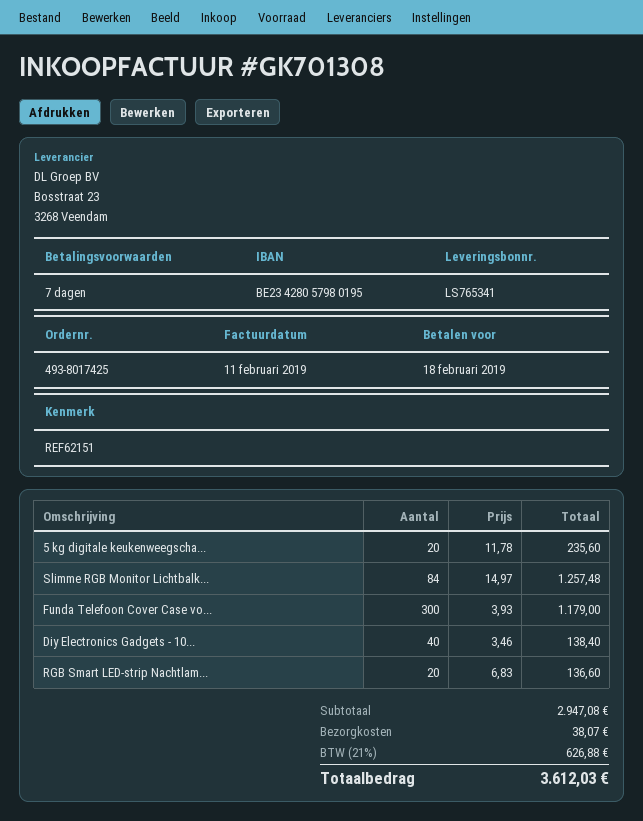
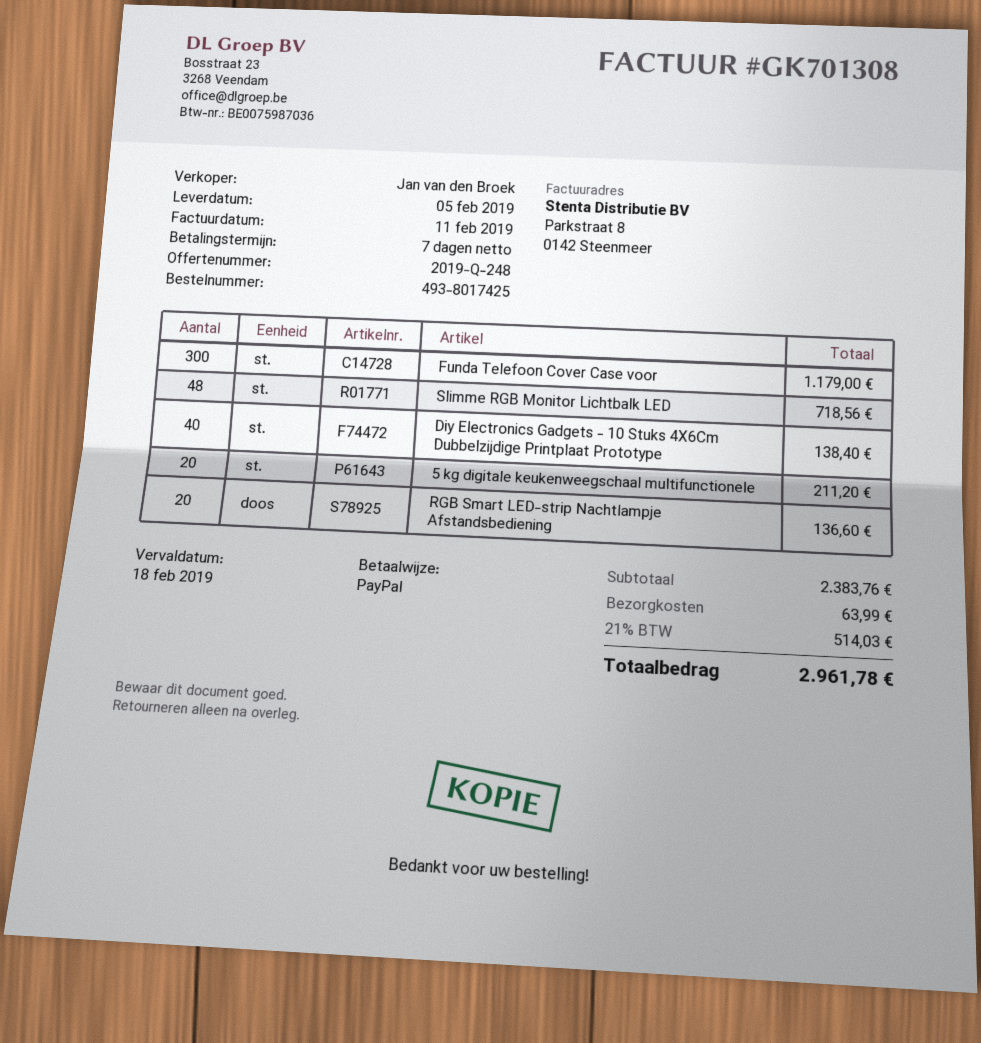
5 kg digitale keukenweegscha...: 20 for 235.60 -> 20 for 211.20
Slimme RGB Monitor Lichtbalk...: 84 for 1257.48 -> 48 for 718.56
subtotal: 2947.08 -> 2383.76
shipping: 38.07 -> 63.99
tax: 21% = 626.88 -> 21% = 514.03
total: 3612.03 -> 2961.78

